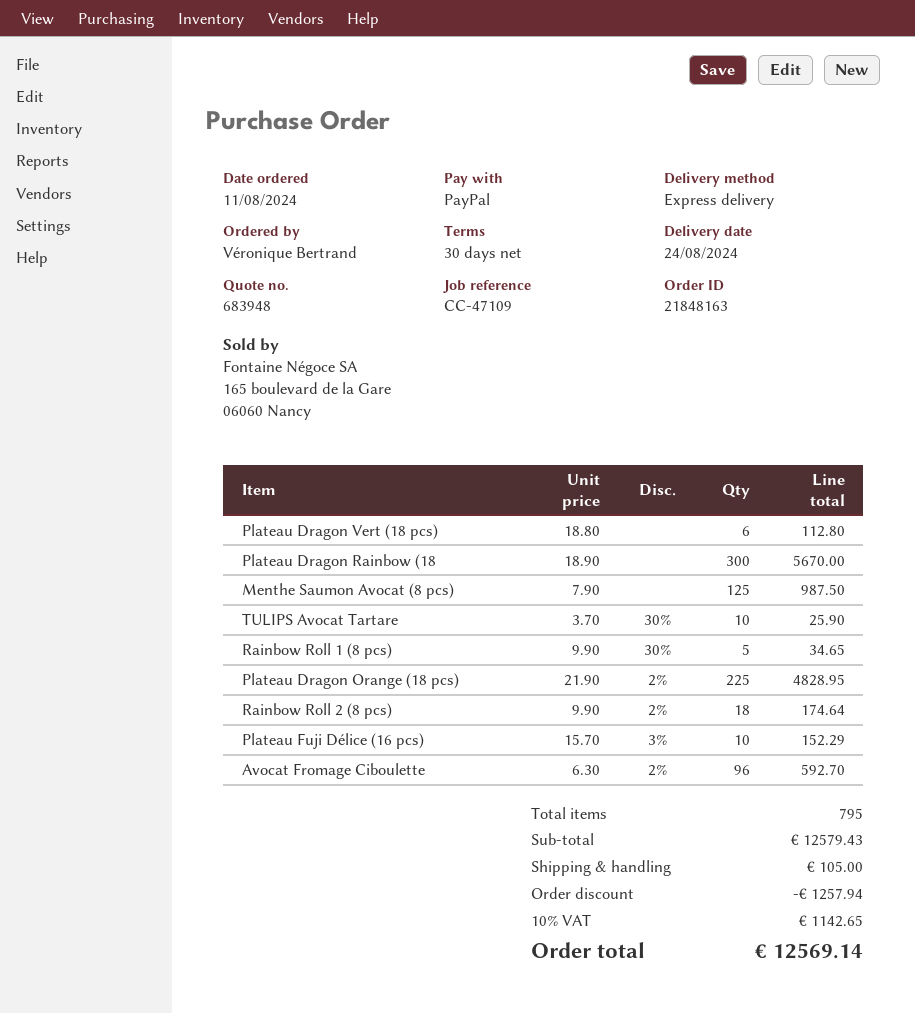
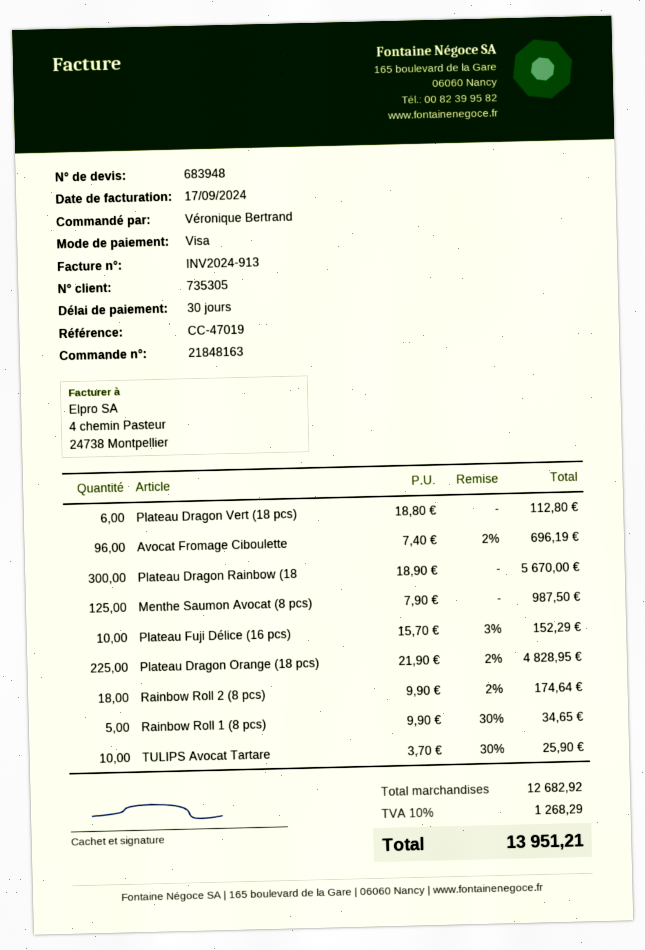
reference: CC-47109 -> CC-47019
payment method: PayPal -> Visa
Avocat Fromage Ciboulette: 96 x 6.30 - 2% = 592.70 -> 96 x 7.40 - 2% = 696.19
subtotal: 12579.43 -> 12682.92
discount: 1257.94 -> none
shipping: 105.00 -> none
tax: 10% = 1142.65 -> 10% = 1268.29
total: 12569.14 -> 13951.21

